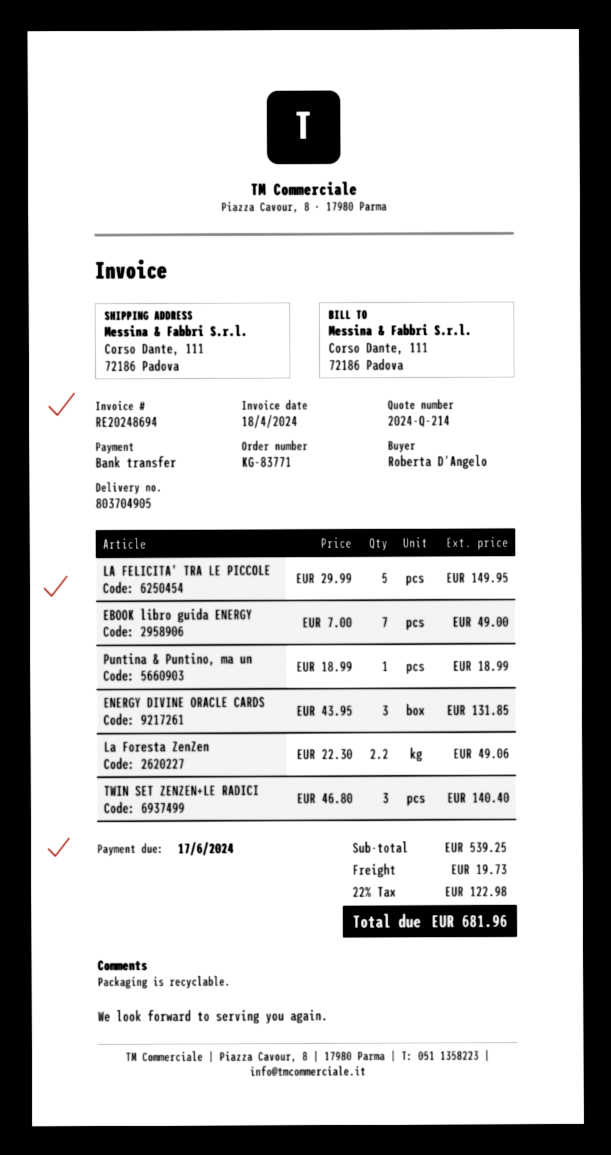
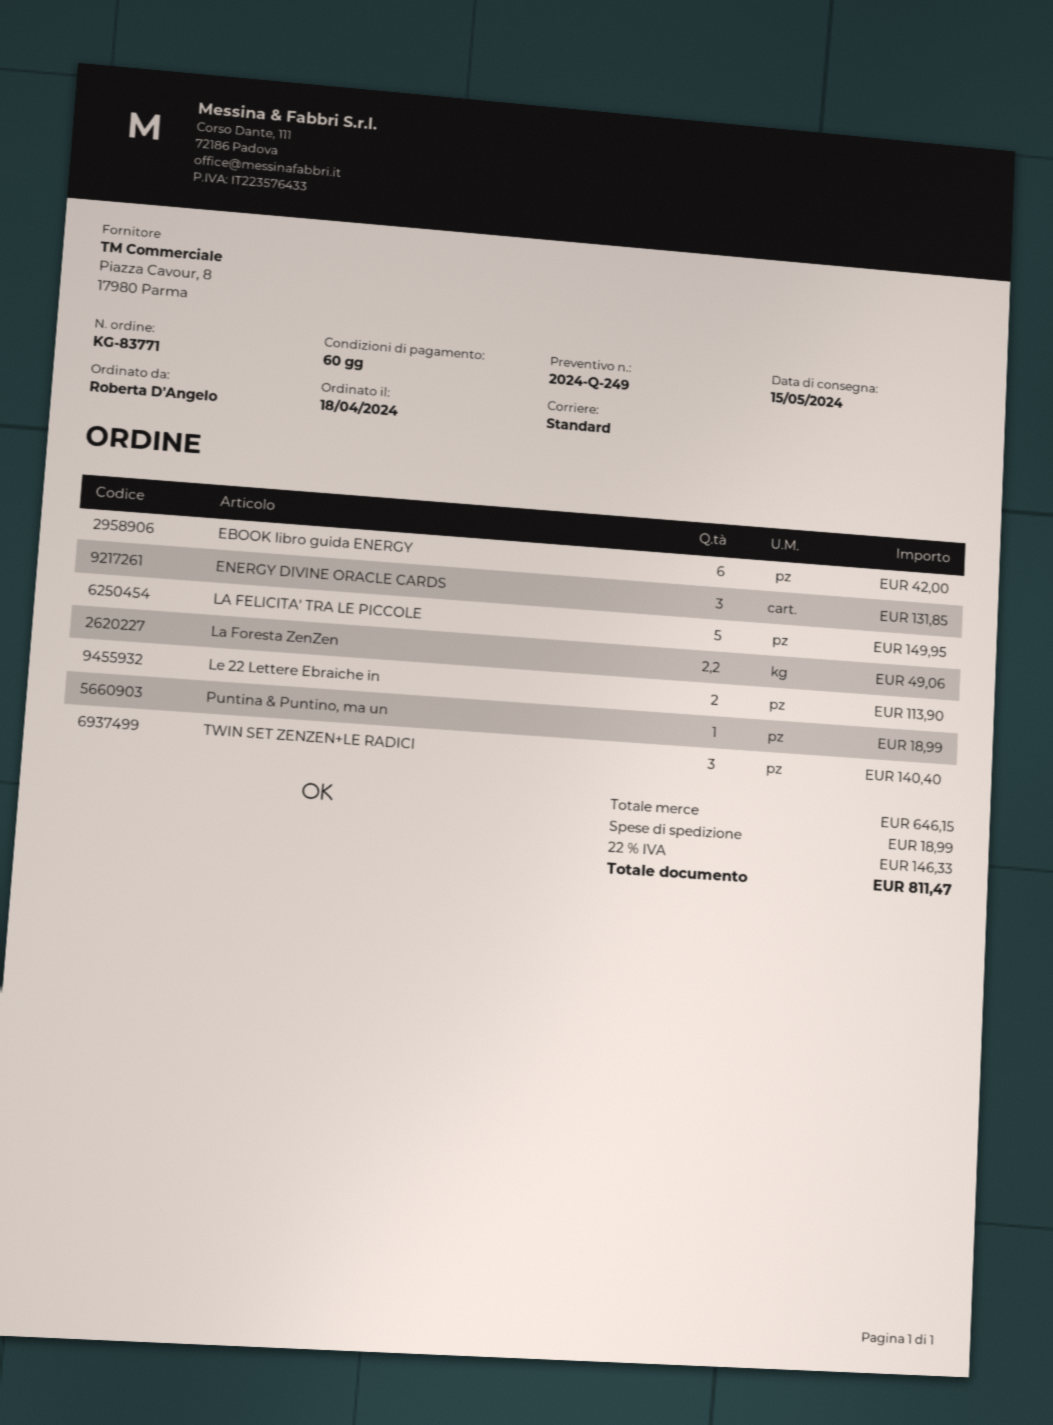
quote number: 2024-Q-214 -> 2024-Q-249
EBOOK libro guida ENERGY: 7 for 49.00 -> 6 for 42.00
Le 22 Lettere Ebraiche in: none -> 2 for 113.90
subtotal: 539.25 -> 646.15
shipping: 19.73 -> 18.99
tax: 22% = 122.98 -> 22% = 146.33
total: 681.96 -> 811.47

